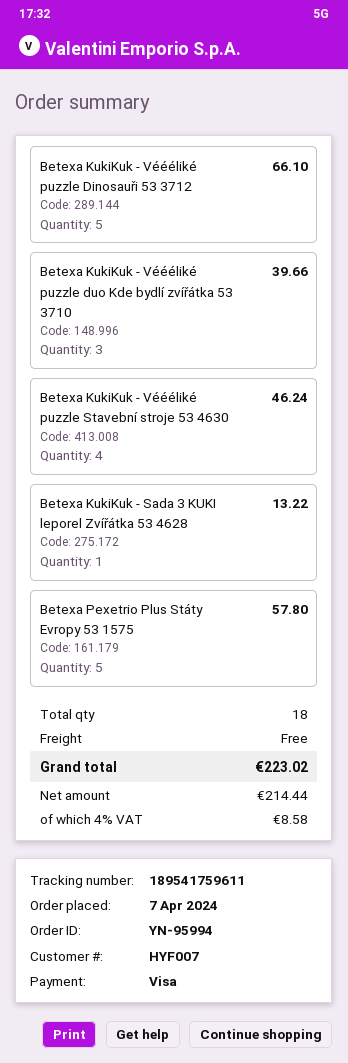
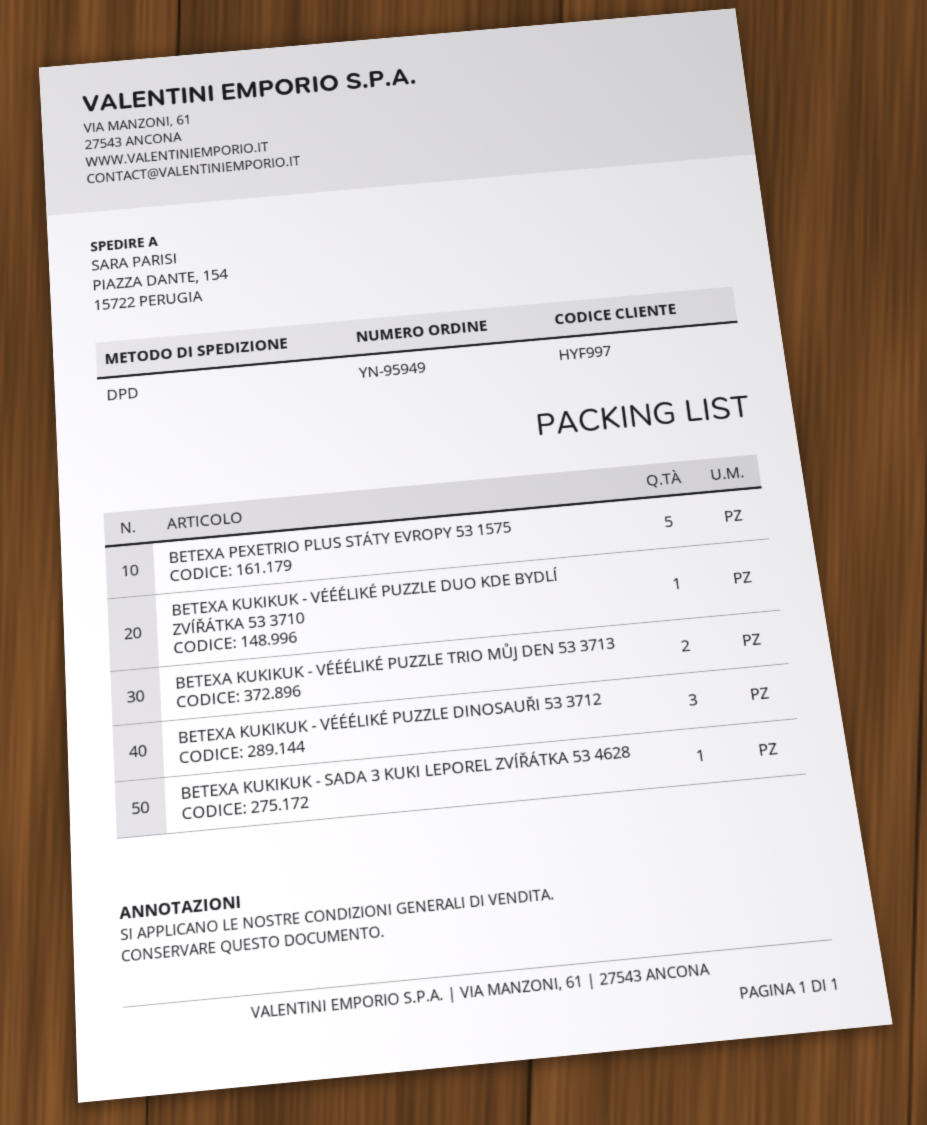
order number: YN-95994 -> YN-95949
customer number: HYF007 -> HYF997
Betexa KukiKuk - Véééliké puzzle Dinosauři 53 3712: 5 -> 3
Betexa KukiKuk - Véééliké puzzle duo Kde bydlí zvířátka 53 3710: 3 -> 1
Betexa KukiKuk - Véééliké puzzle Stavební stroje 53 4630: 4 -> none
BETEXA KUKIKUK - VÉÉÉLIKÉ PUZZLE TRIO MŮJ DEN 53 3713: none -> 2

